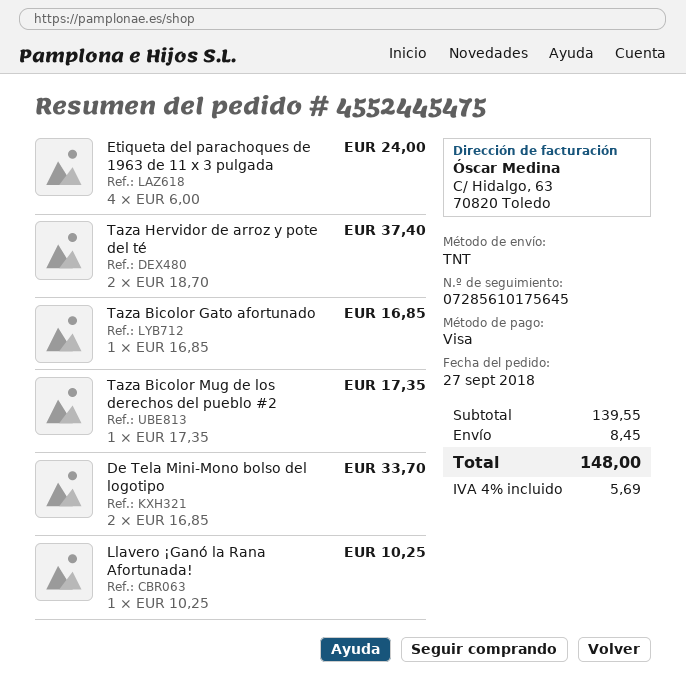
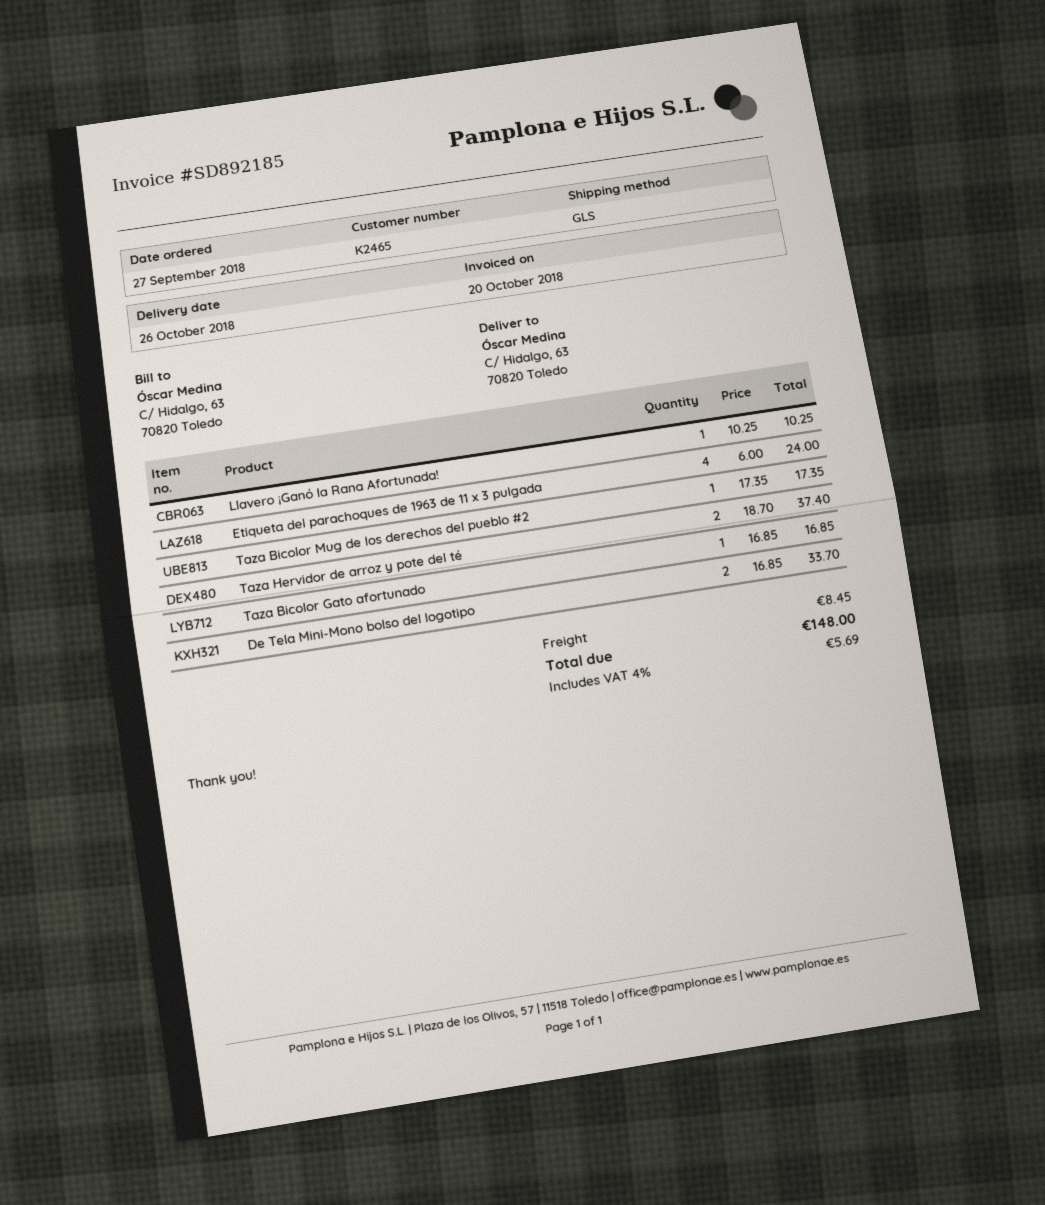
shipping method: TNT -> GLS

